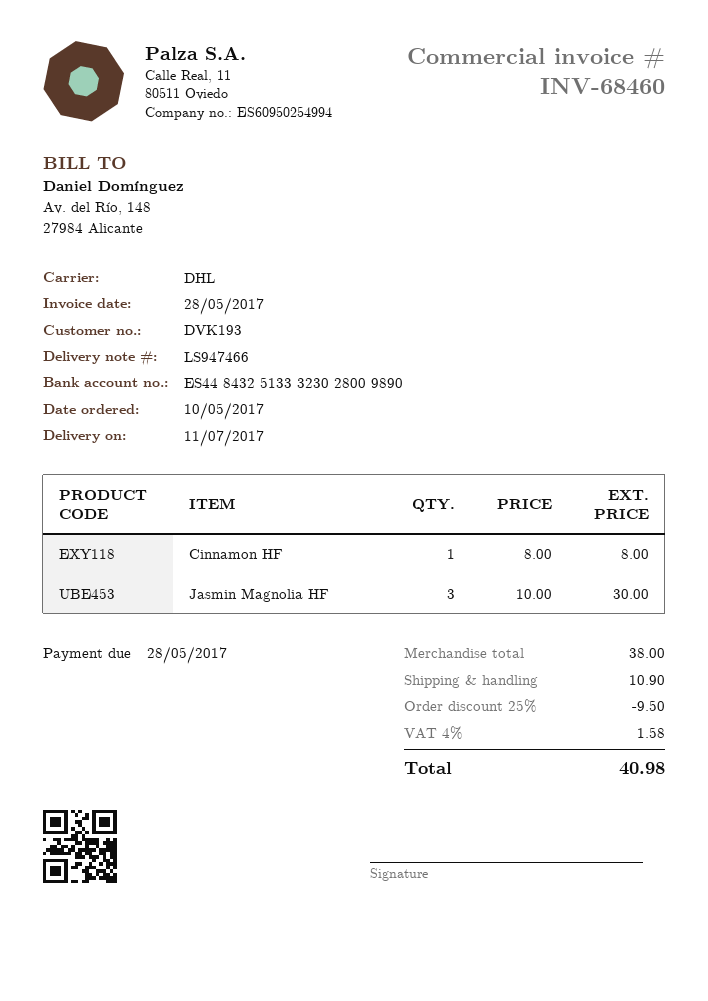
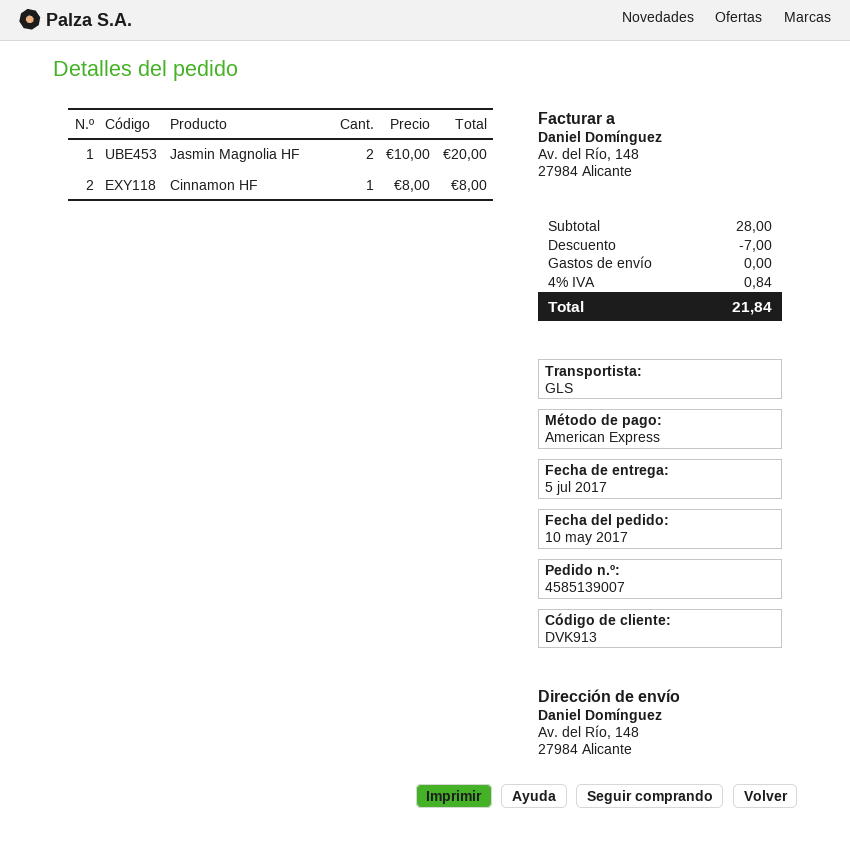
delivery date: 2017-07-11 -> 2017-07-05
customer number: DVK193 -> DVK913
shipping method: DHL -> GLS
Jasmin Magnolia HF: 3 x 10.00 = 30.00 -> 2 x 10.00 = 20.00
subtotal: 38.00 -> 28.00
discount: 9.50 -> 7.00
shipping: 10.90 -> 0.00
tax: 4% = 1.58 -> 4% = 0.84
total: 40.98 -> 21.84

